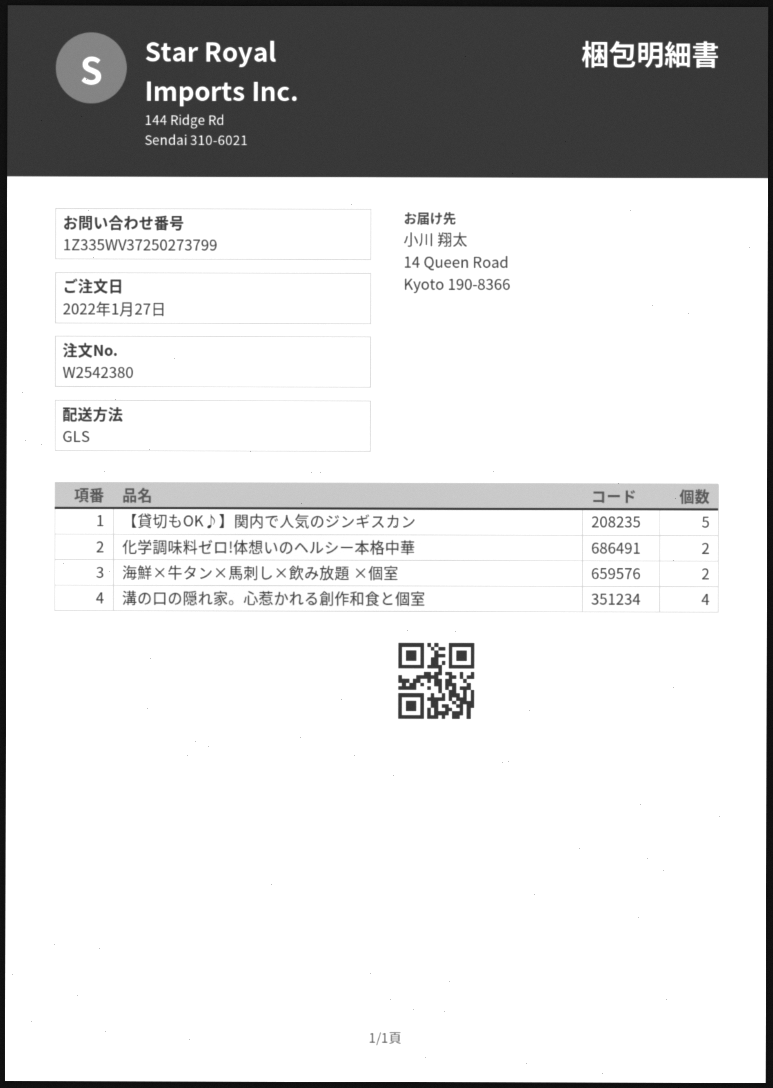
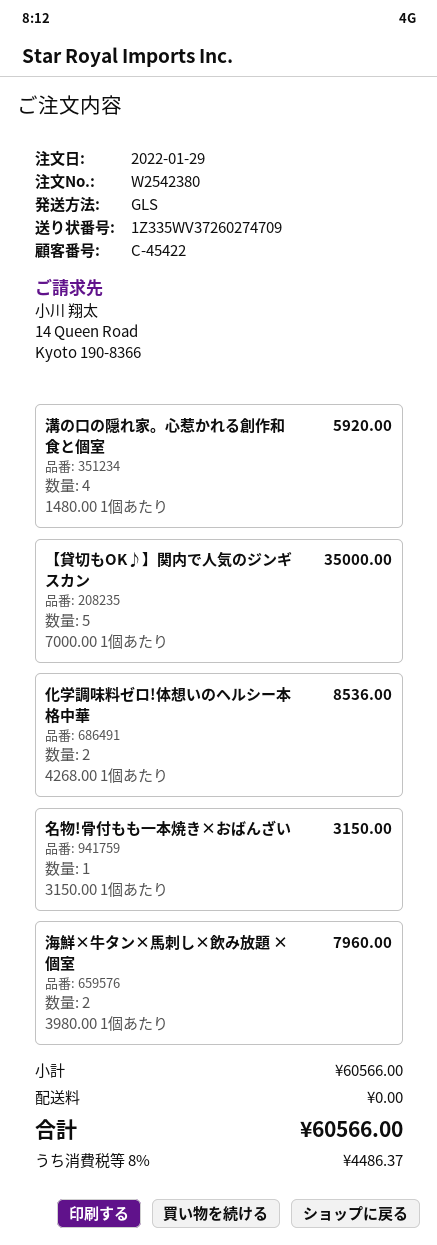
order date: 2022-01-27 -> 2022-01-29
tracking number: 1Z335WV37250273799 -> 1Z335WV37260274709
名物!骨付もも一本焼き×おばんざい: none -> 1

